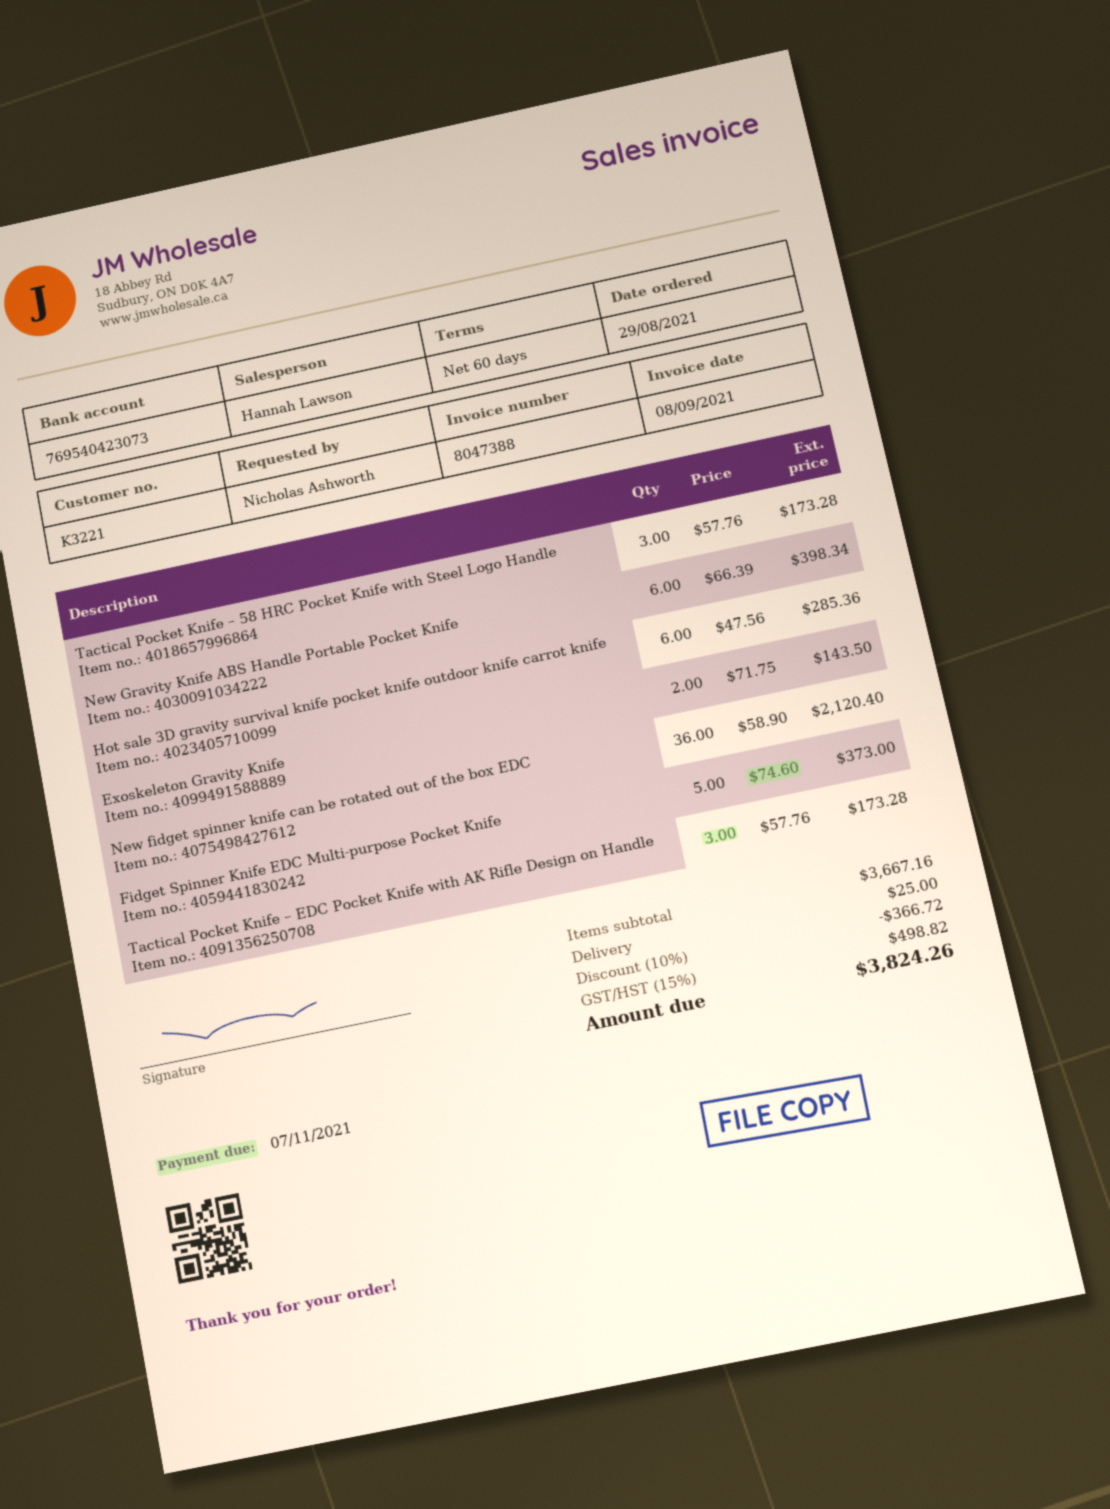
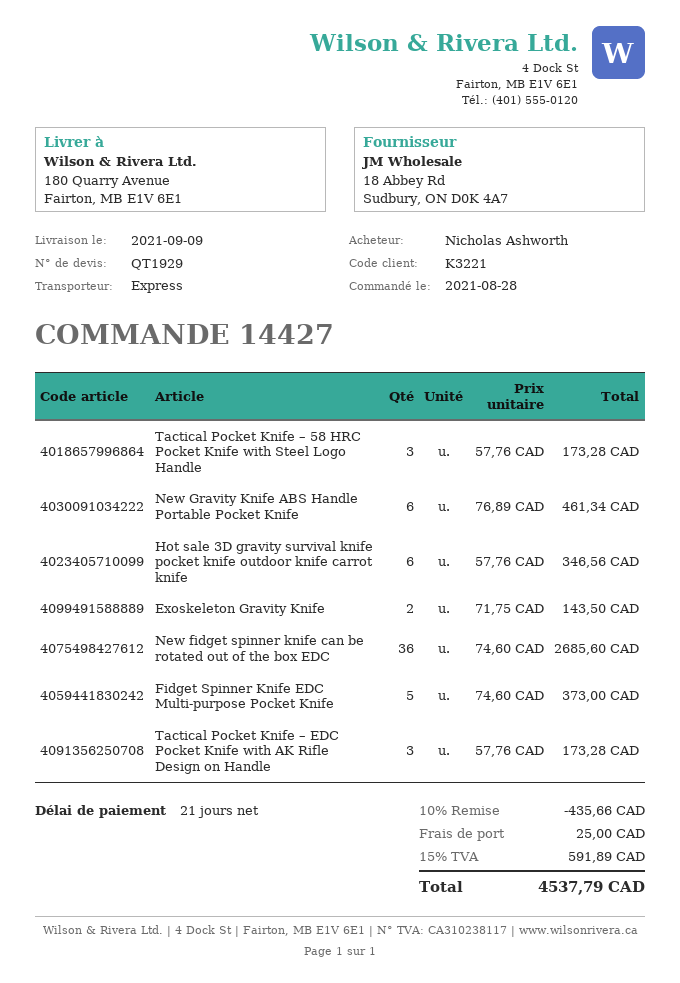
order date: 2021-08-29 -> 2021-08-28
payment terms: 60 days -> 21 days
New Gravity Knife ABS Handle Portable Pocket Knife: 6 x 66.39 = 398.34 -> 6 x 76.89 = 461.34
Hot sale 3D gravity survival knife pocket knife outdoor knife carrot knife: 6 x 47.56 = 285.36 -> 6 x 57.76 = 346.56
New fidget spinner knife can be rotated out of the box EDC: 36 x 58.90 = 2120.40 -> 36 x 74.60 = 2685.60
discount: 10% = 366.72 -> 10% = 435.66
tax: 15% = 498.82 -> 15% = 591.89
total: 3824.26 -> 4537.79

